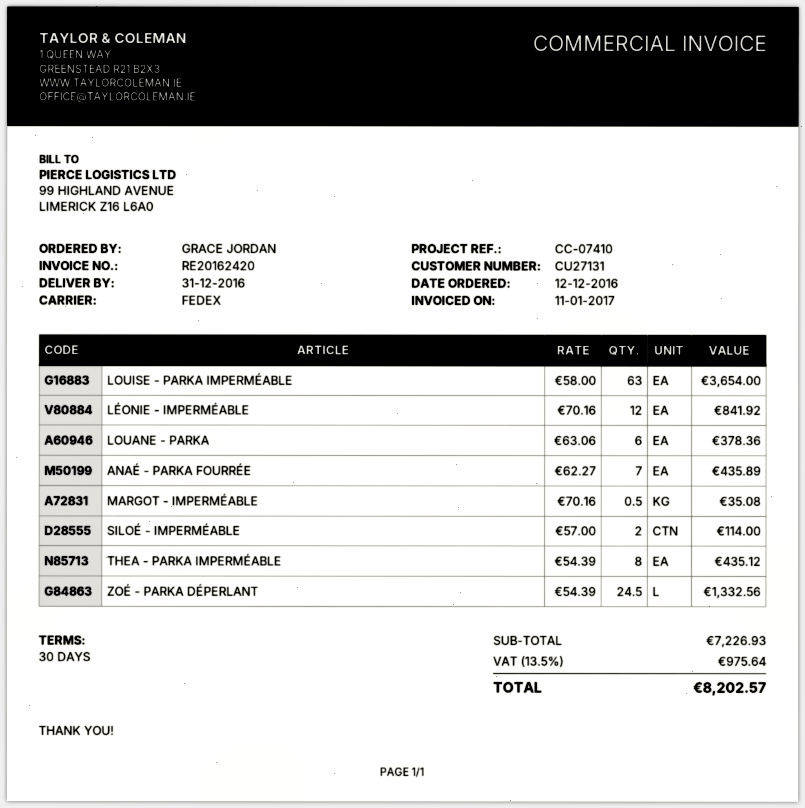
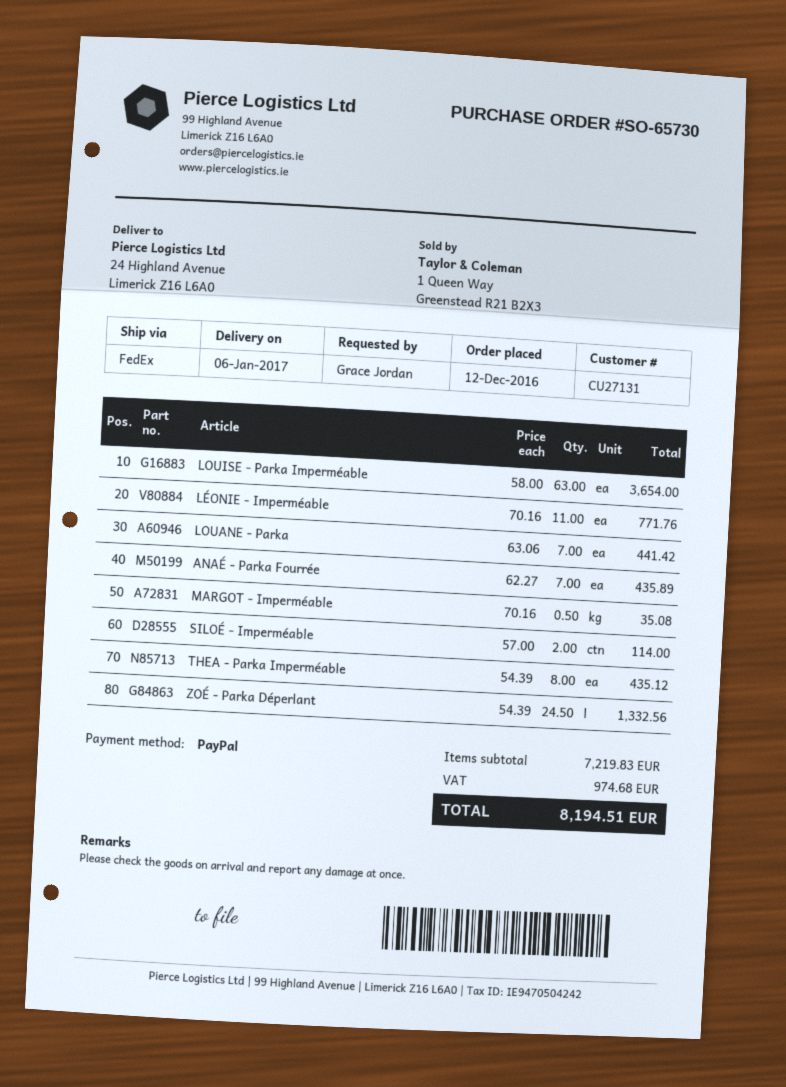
delivery date: 2016-12-31 -> 2017-01-06
LÉONIE - IMPERMÉABLE: 12 x 70.16 = 841.92 -> 11 x 70.16 = 771.76
LOUANE - PARKA: 6 x 63.06 = 378.36 -> 7 x 63.06 = 441.42
subtotal: 7226.93 -> 7219.83
tax: 975.64 -> 974.68
total: 8202.57 -> 8194.51

